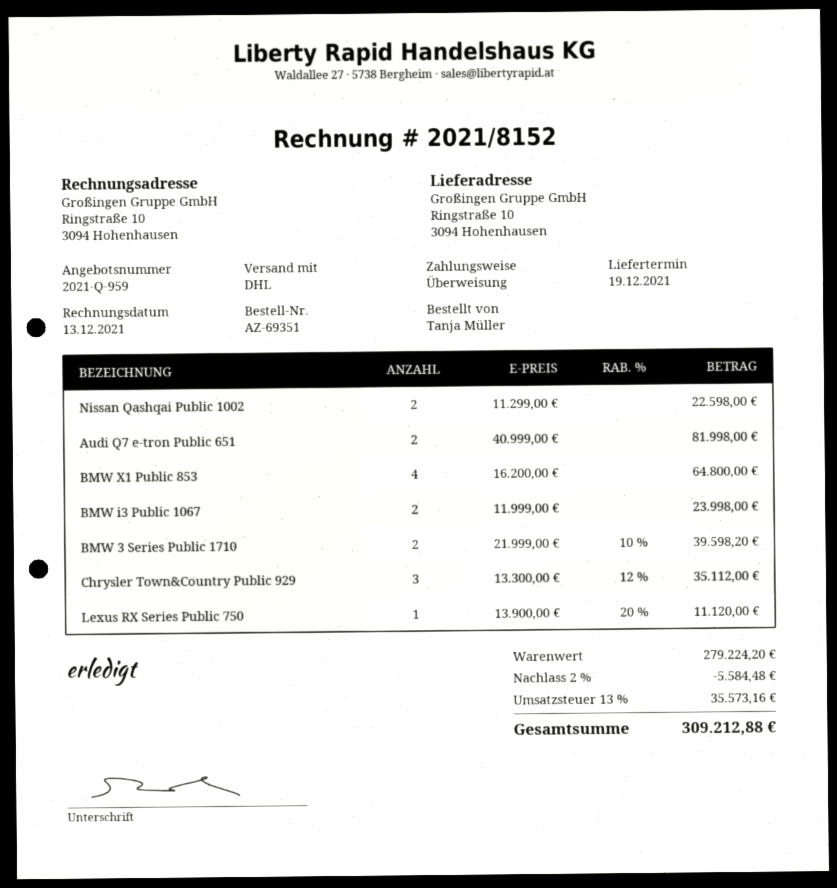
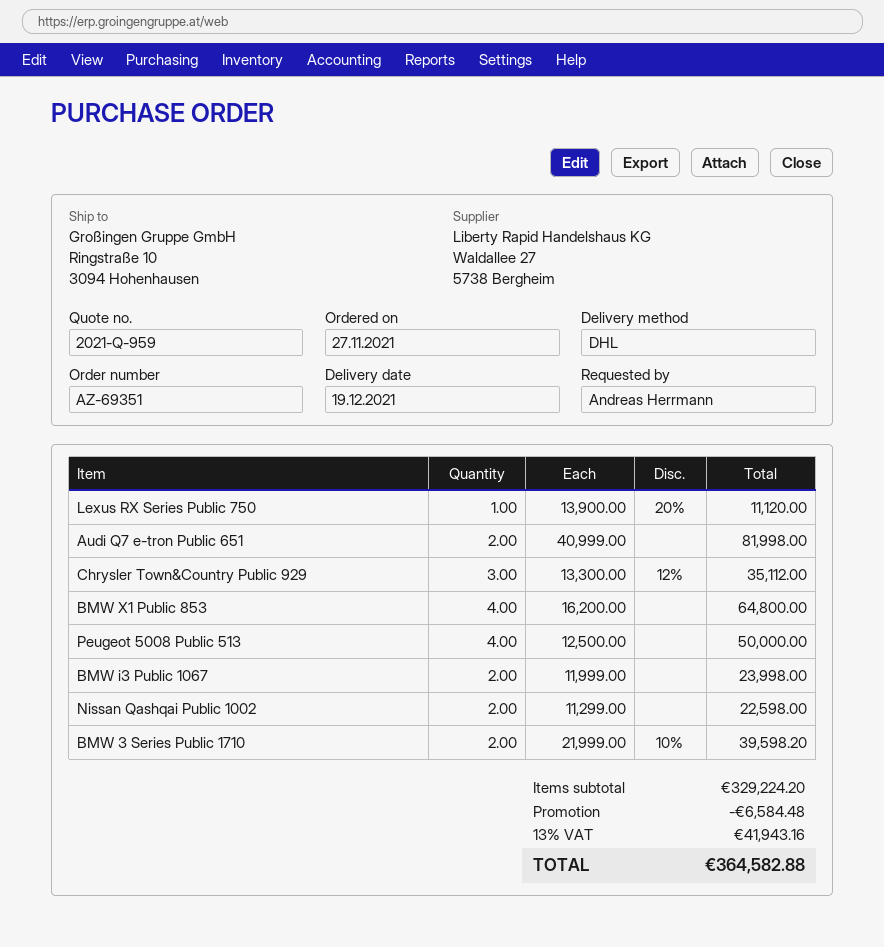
ordered by: Tanja Müller -> Andreas Herrmann
Peugeot 5008 Public 513: none -> 4 x 12500.00 = 50000.00
subtotal: 279224.20 -> 329224.20
discount: 5584.48 -> 6584.48
tax: 13% = 35573.16 -> 13% = 41943.16
total: 309212.88 -> 364582.88

